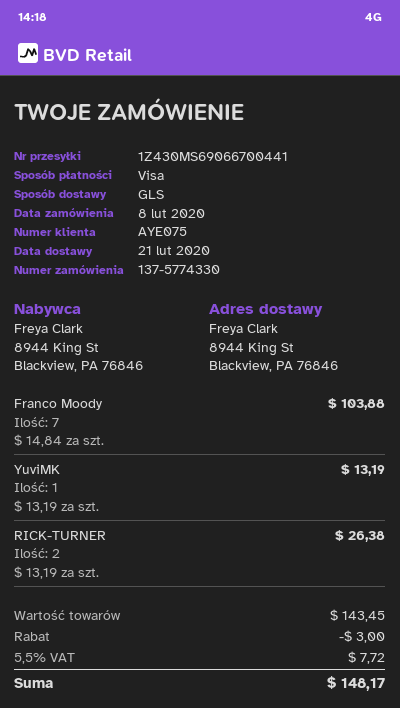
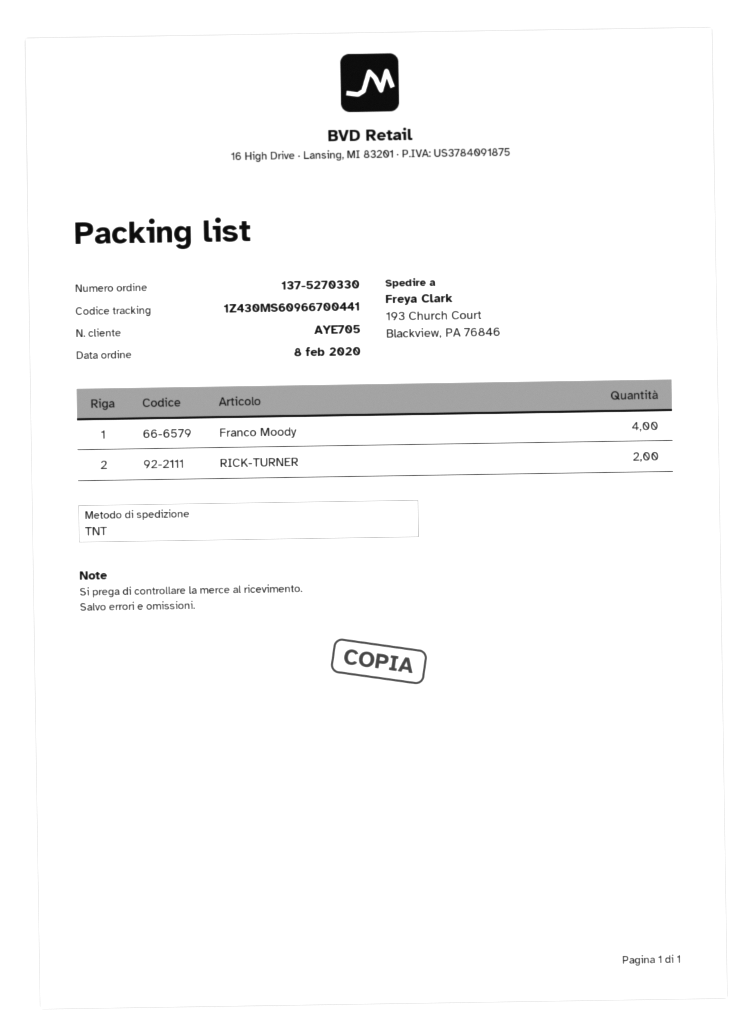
order number: 137-5774330 -> 137-5270330
customer number: AYE075 -> AYE705
shipping method: GLS -> TNT
tracking number: 1Z430MS69066700441 -> 1Z430MS60966700441
ship to: 8944 King St, Blackview, PA 76846 -> 193 Church Court, Blackview, PA 76846
Franco Moody: 7 -> 4
YuviMK: 1 -> none

